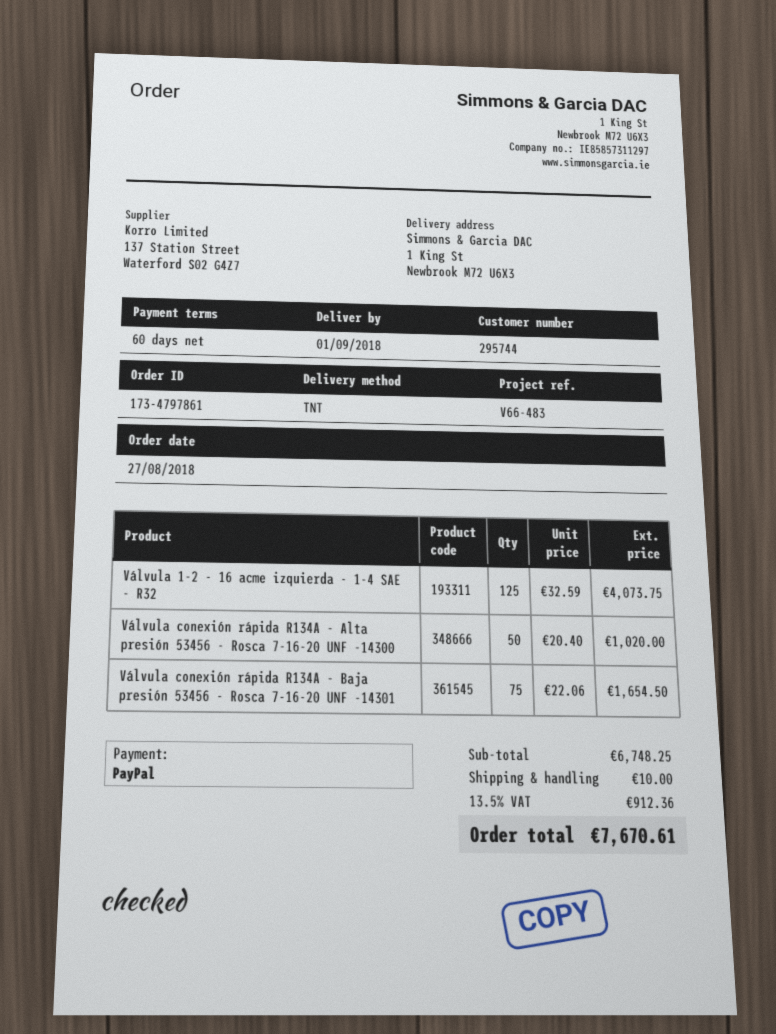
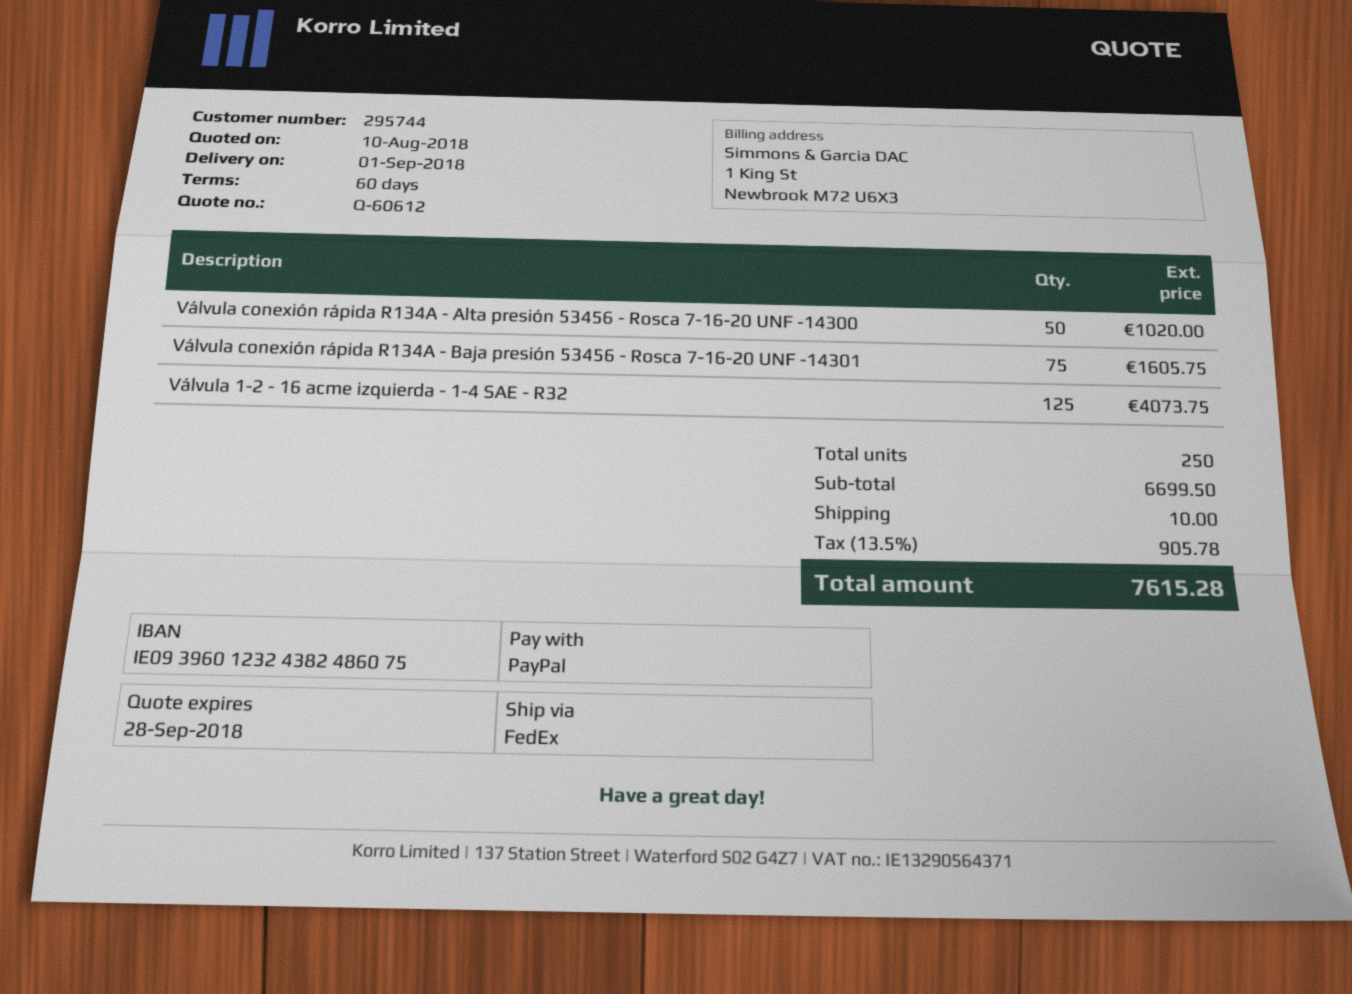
shipping method: TNT -> FedEx
Válvula conexión rápida R134A - Baja presión 53456 - Rosca 7-16-20 UNF -14301: 75 for 1654.50 -> 75 for 1605.75
subtotal: 6748.25 -> 6699.50
tax: 13.5% = 912.36 -> 13.5% = 905.78
total: 7670.61 -> 7615.28

